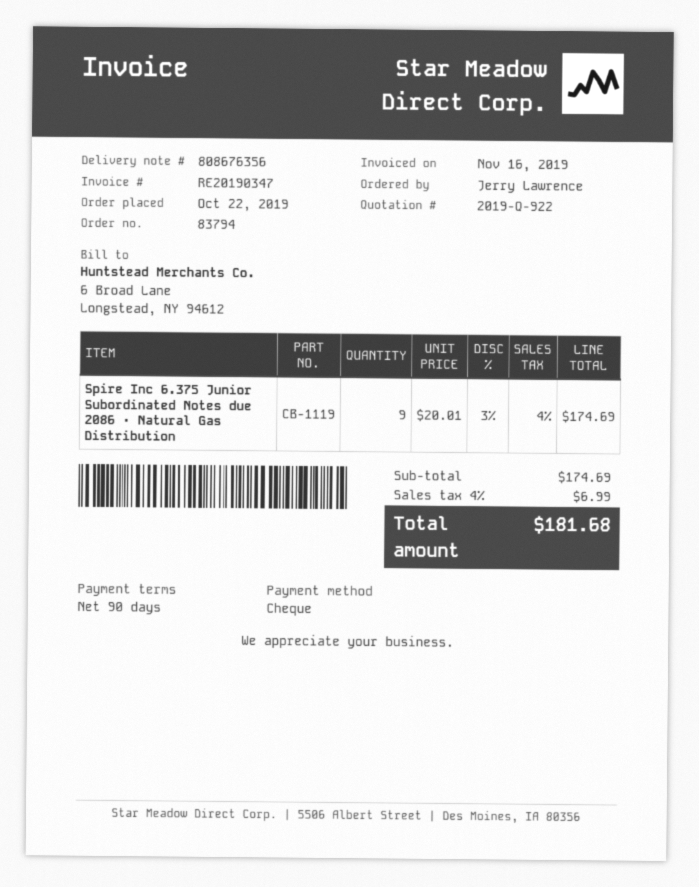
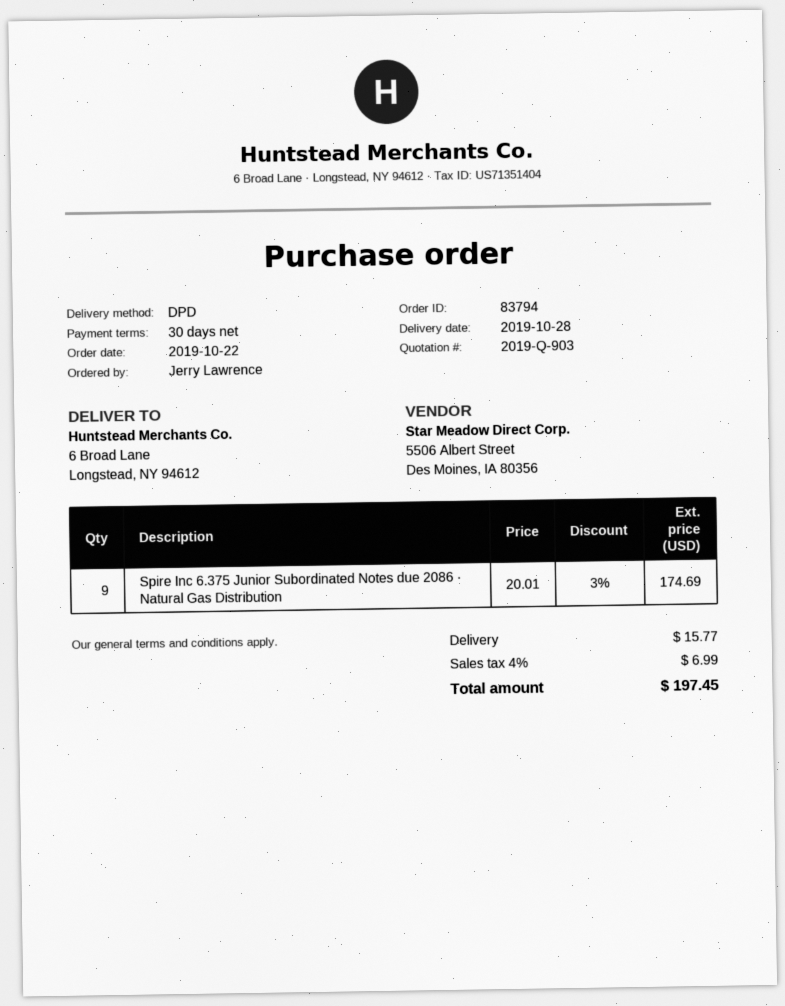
quote number: 2019-Q-922 -> 2019-Q-903
payment terms: 90 days -> 30 days
shipping: none -> 15.77
total: 181.68 -> 197.45

